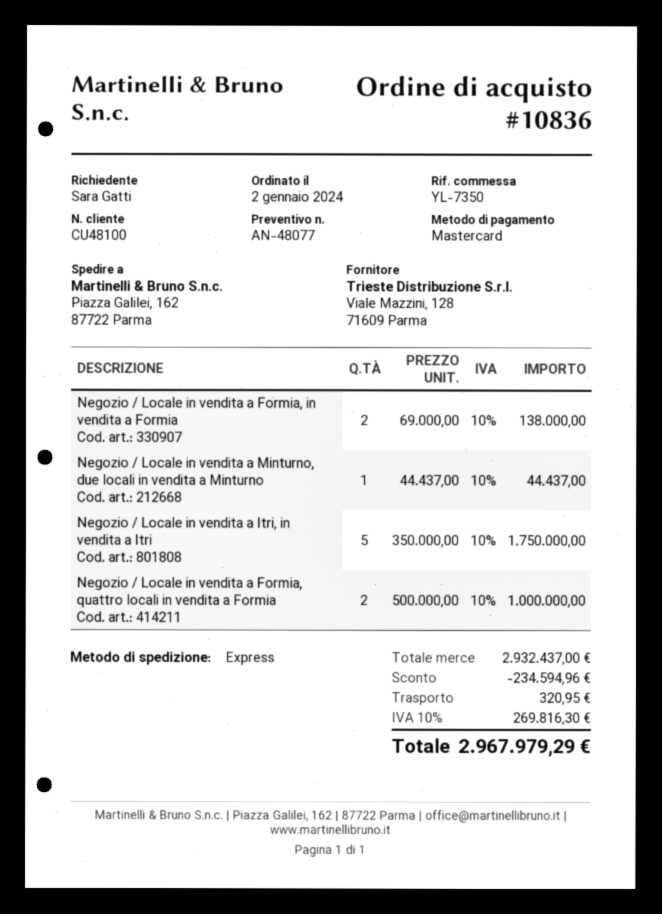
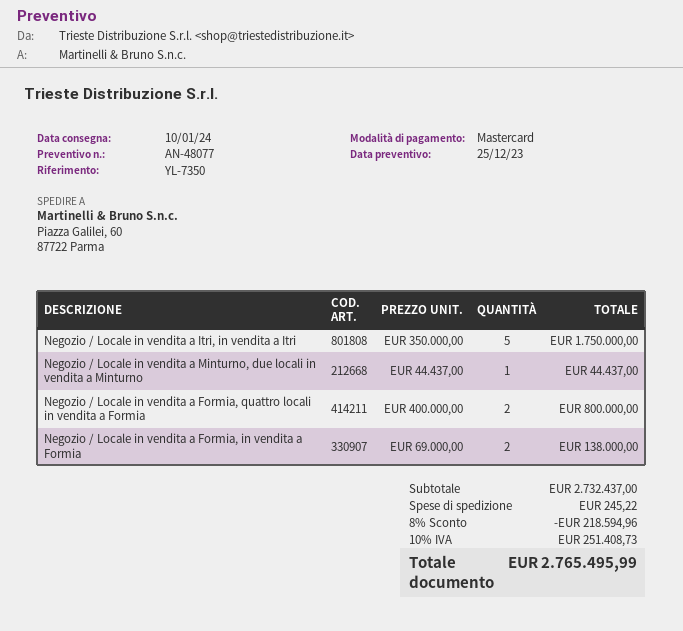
ship to: Piazza Galilei, 162, 87722 Parma -> Piazza Galilei, 60, 87722 Parma
Negozio / Locale in vendita a Formia, quattro locali in vendita a Formia: 2 x 500000.00 = 1000000.00 -> 2 x 400000.00 = 800000.00
subtotal: 2932437.00 -> 2732437.00
discount: 234594.96 -> 218594.96
shipping: 320.95 -> 245.22
tax: 10% = 269816.30 -> 10% = 251408.73
total: 2967979.29 -> 2765495.99

